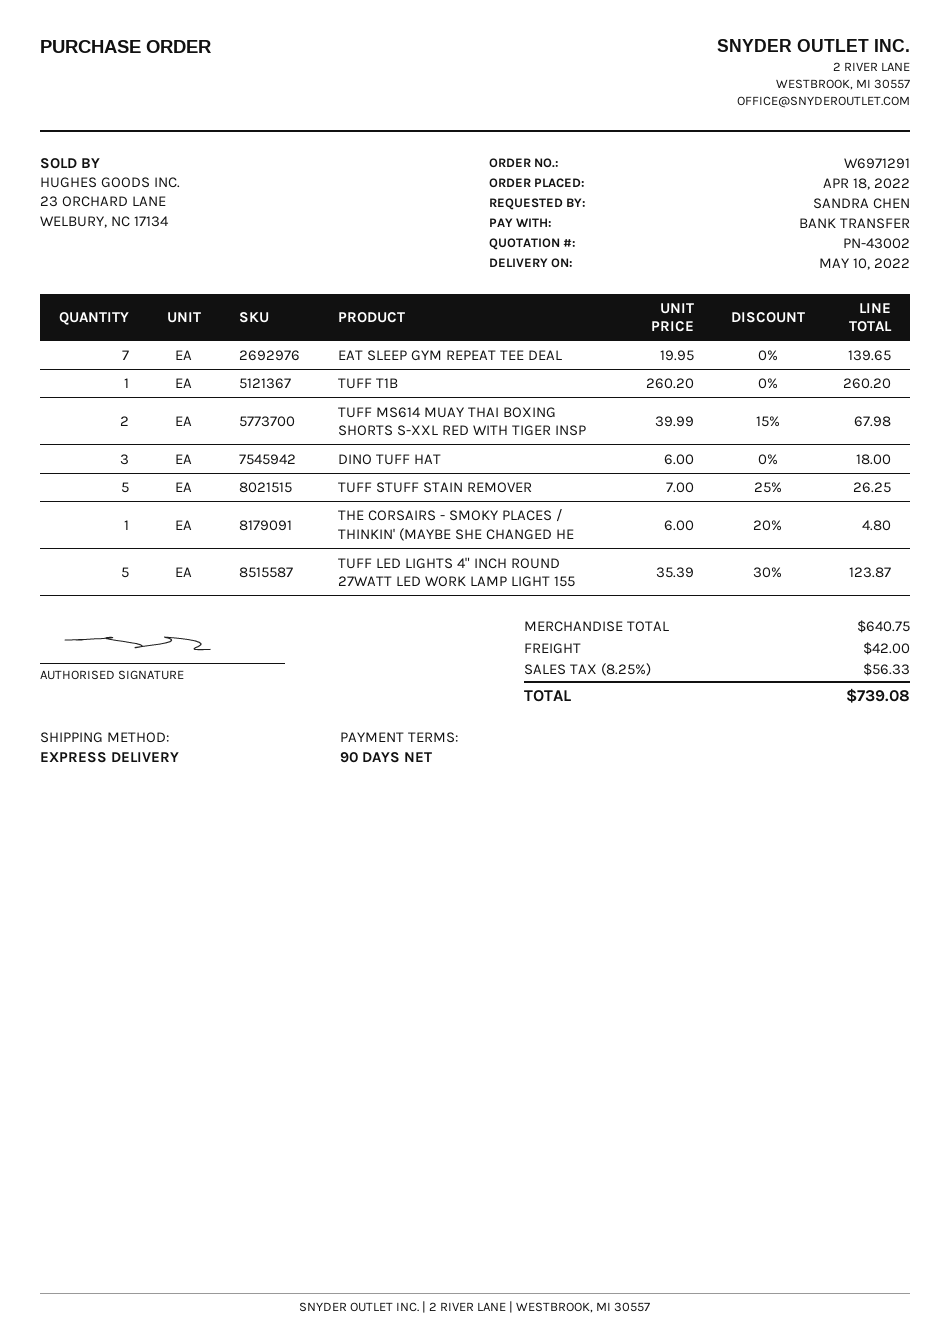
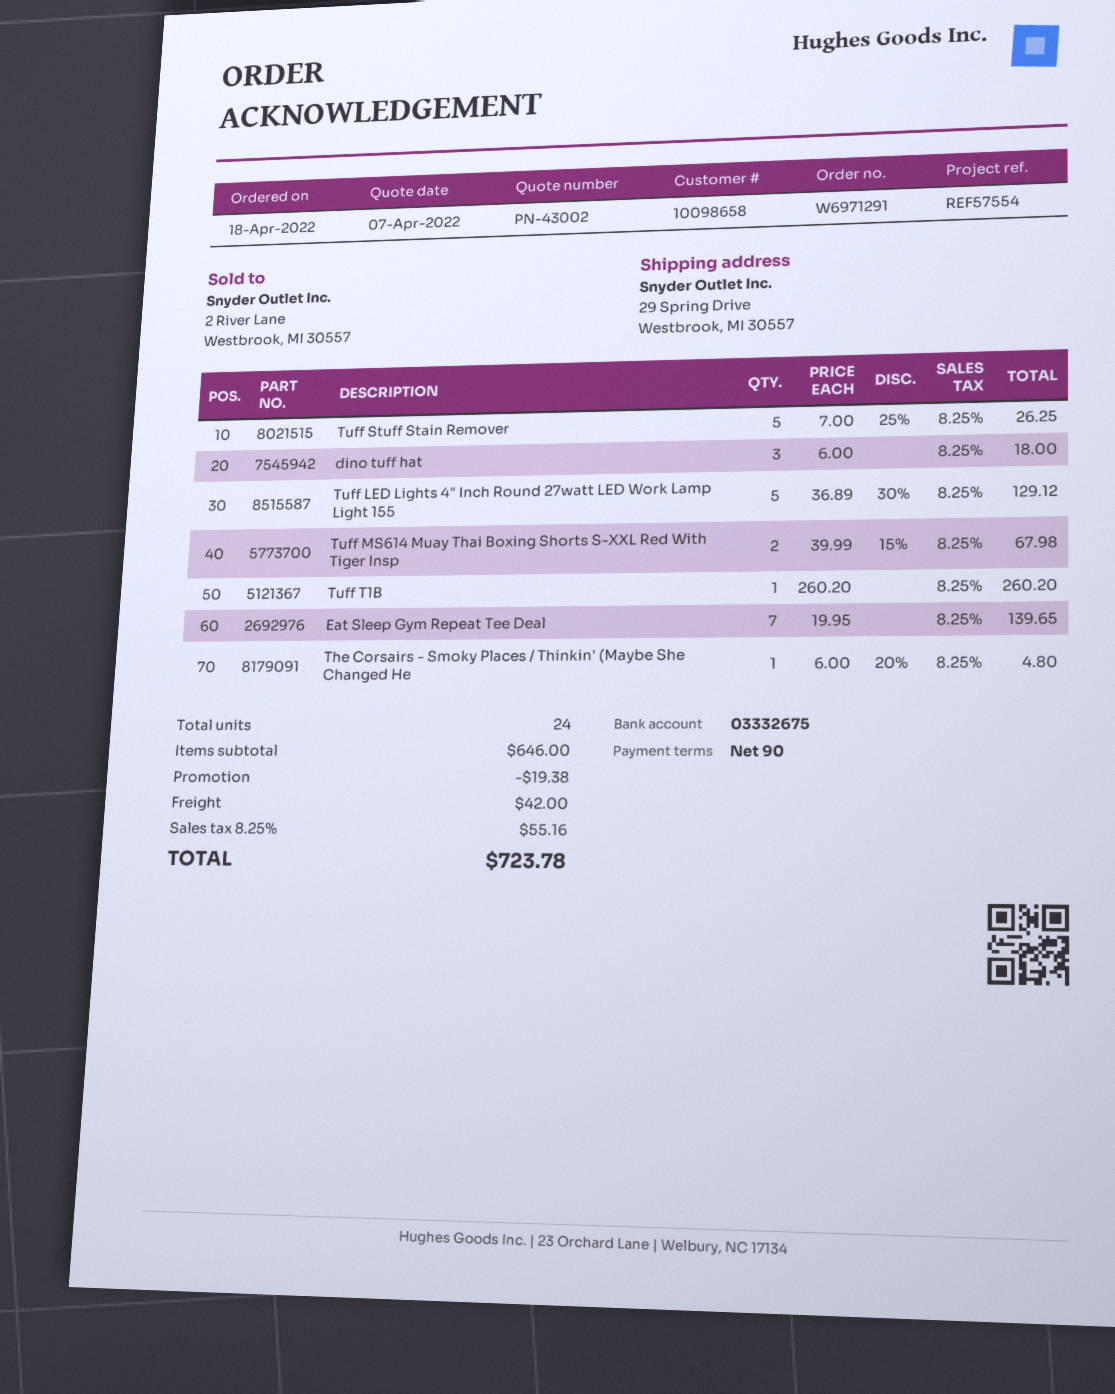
TUFF LED LIGHTS 4" INCH ROUND 27WATT LED WORK LAMP LIGHT 155: 5 x 35.39 - 30% = 123.87 -> 5 x 36.89 - 30% = 129.12
subtotal: 640.75 -> 646.00
discount: none -> 19.38
tax: 8.25% = 56.33 -> 8.25% = 55.16
total: 739.08 -> 723.78

